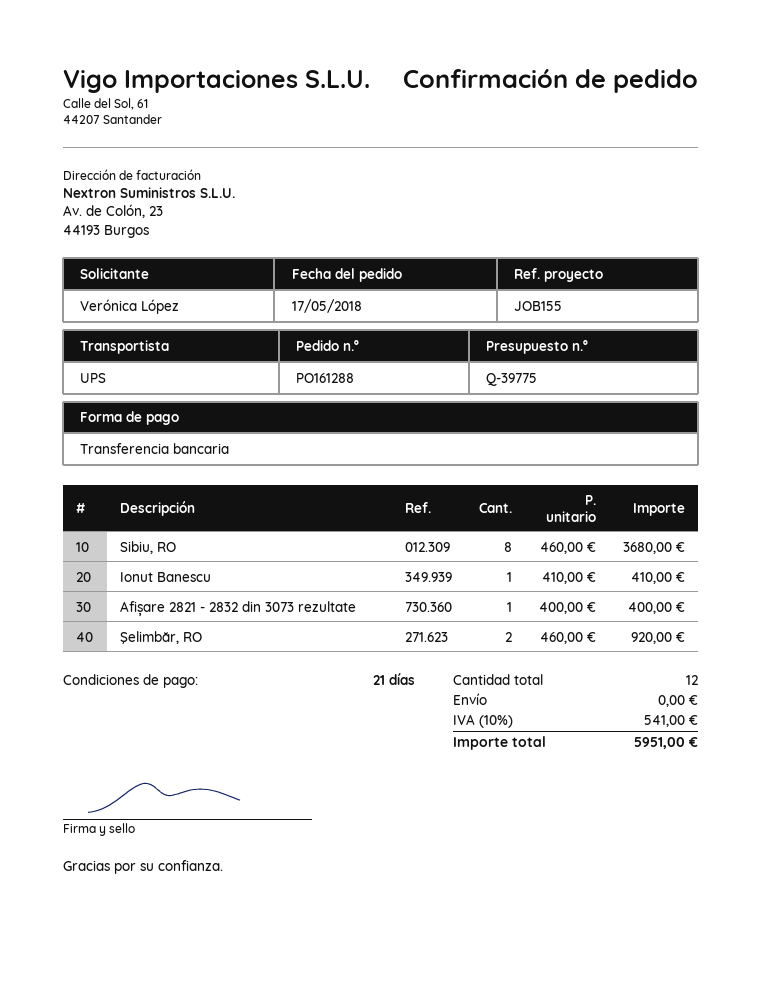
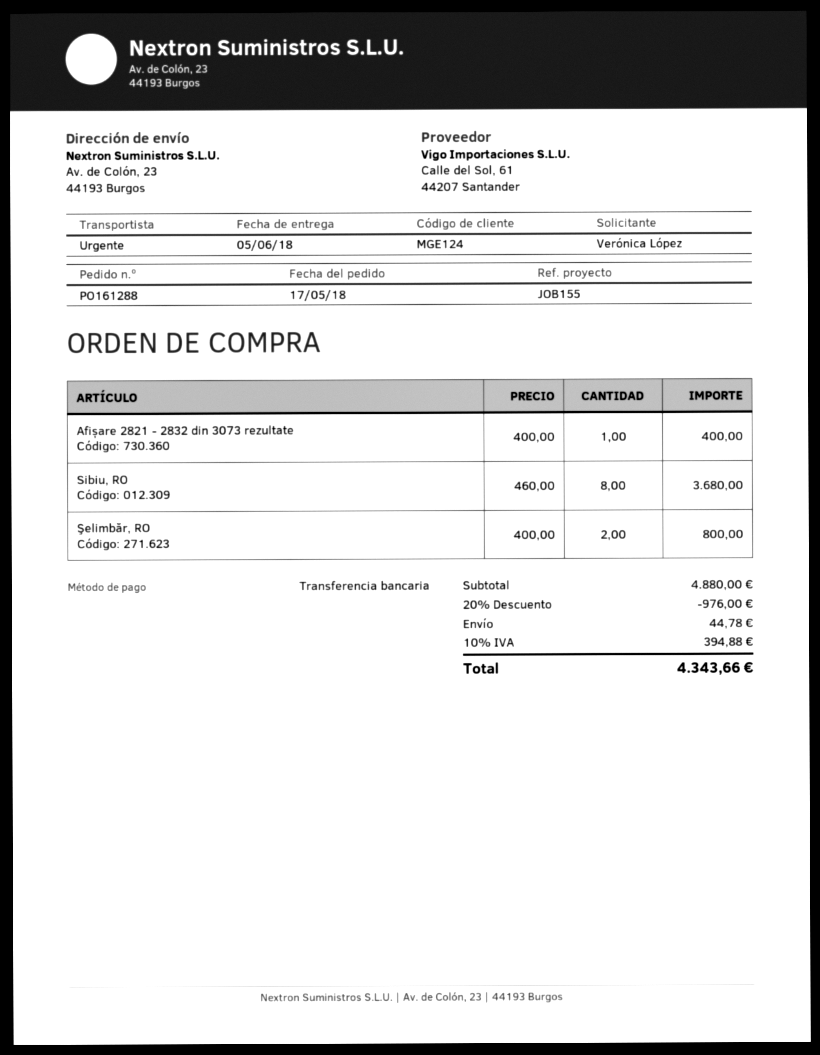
shipping method: UPS -> express
Ionut Banescu: 1 x 410.00 = 410.00 -> none
Şelimbăr, RO: 2 x 460.00 = 920.00 -> 2 x 400.00 = 800.00
discount: none -> 20% = 976.00
shipping: 0.00 -> 44.78
tax: 10% = 541.00 -> 10% = 394.88
total: 5951.00 -> 4343.66

